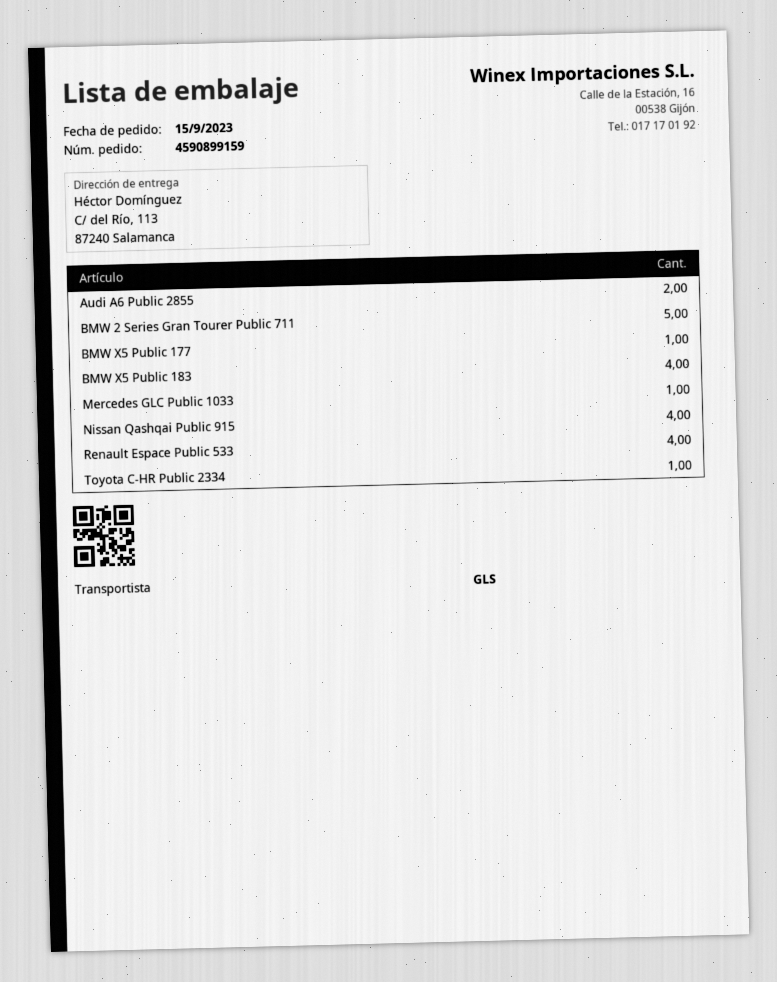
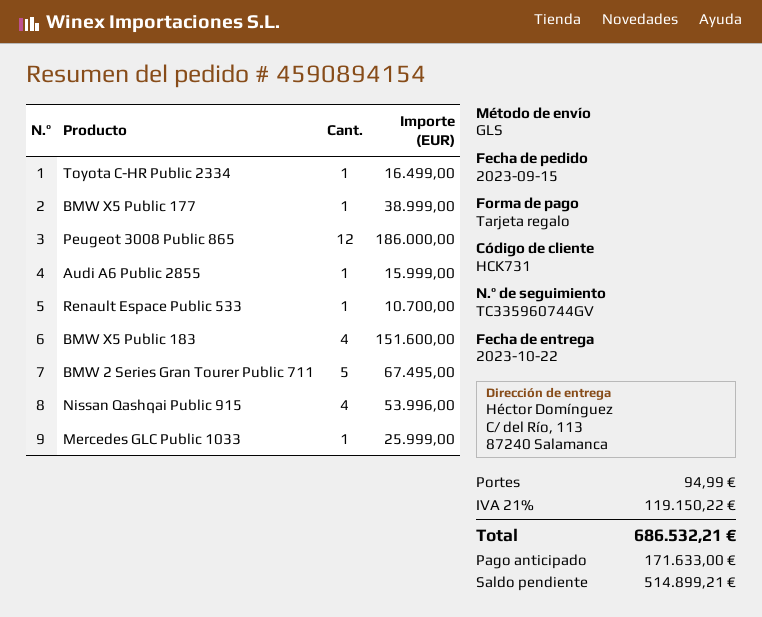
order number: 4590899159 -> 4590894154
Audi A6 Public 2855: 2 -> 1
Renault Espace Public 533: 4 -> 1
Peugeot 3008 Public 865: none -> 12

